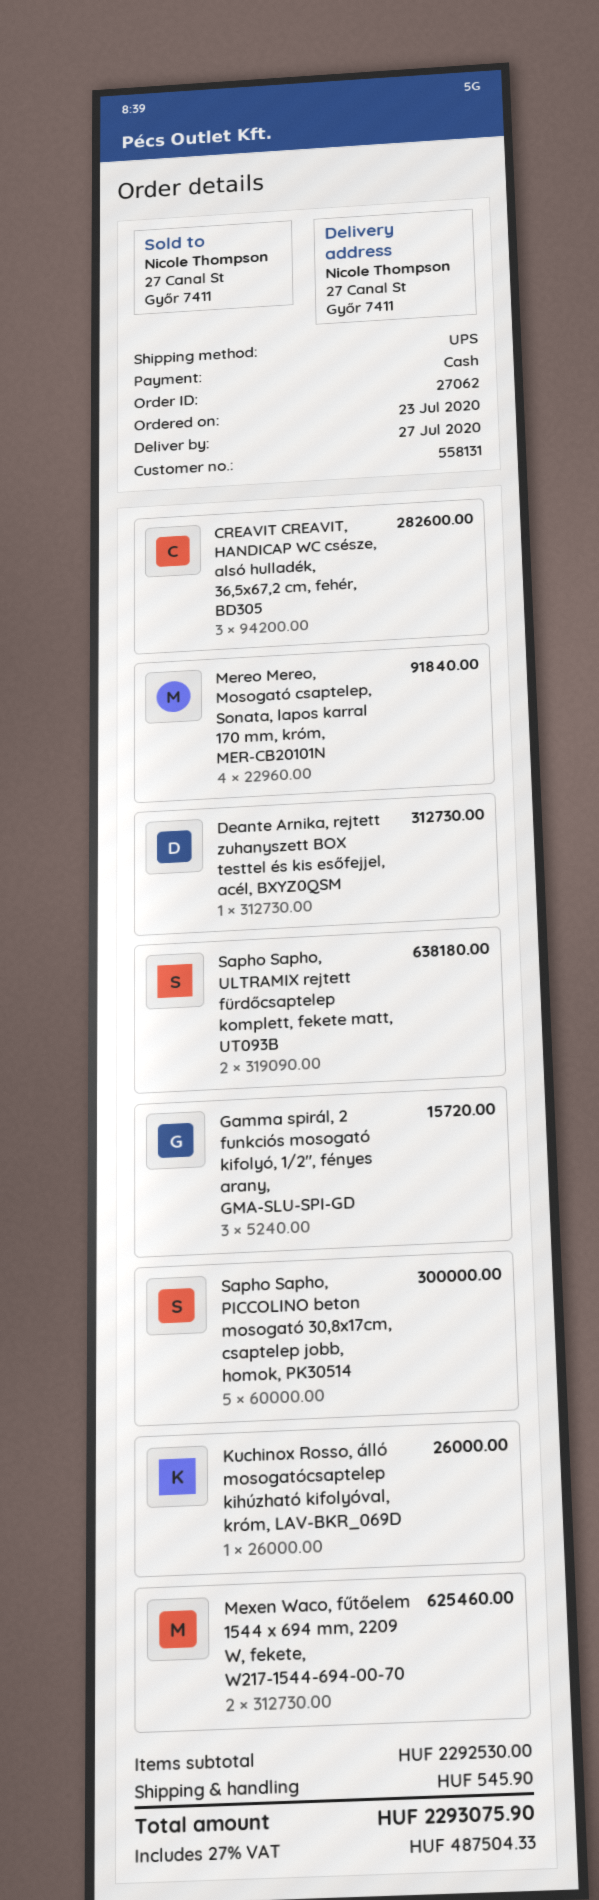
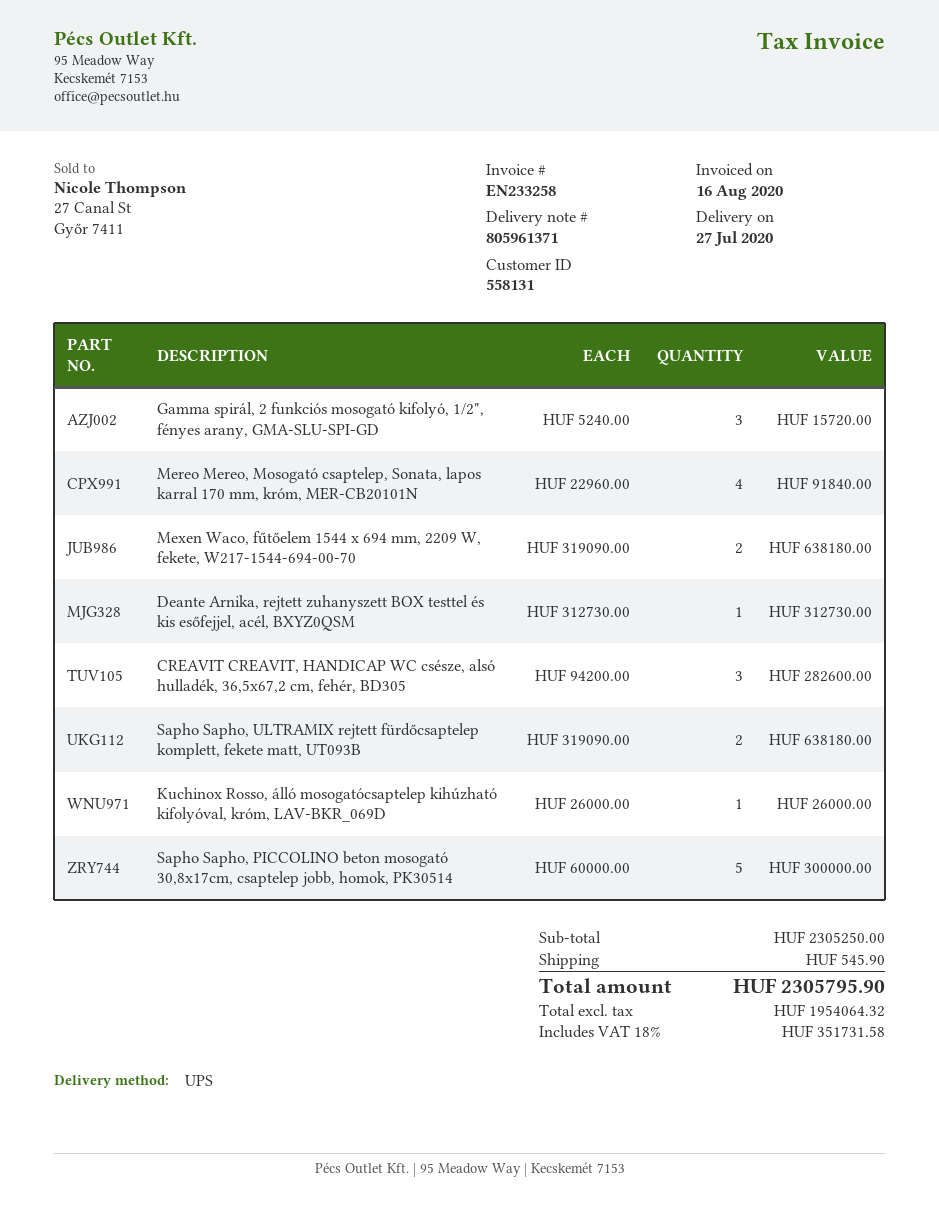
Mexen Waco, fűtőelem 1544 x 694 mm, 2209 W, fekete, W217-1544-694-00-70: 2 x 312730.00 = 625460.00 -> 2 x 319090.00 = 638180.00
subtotal: 2292530.00 -> 2305250.00
tax: 27% = 487504.33 -> 18% = 351731.58
total: 2293075.90 -> 2305795.90

